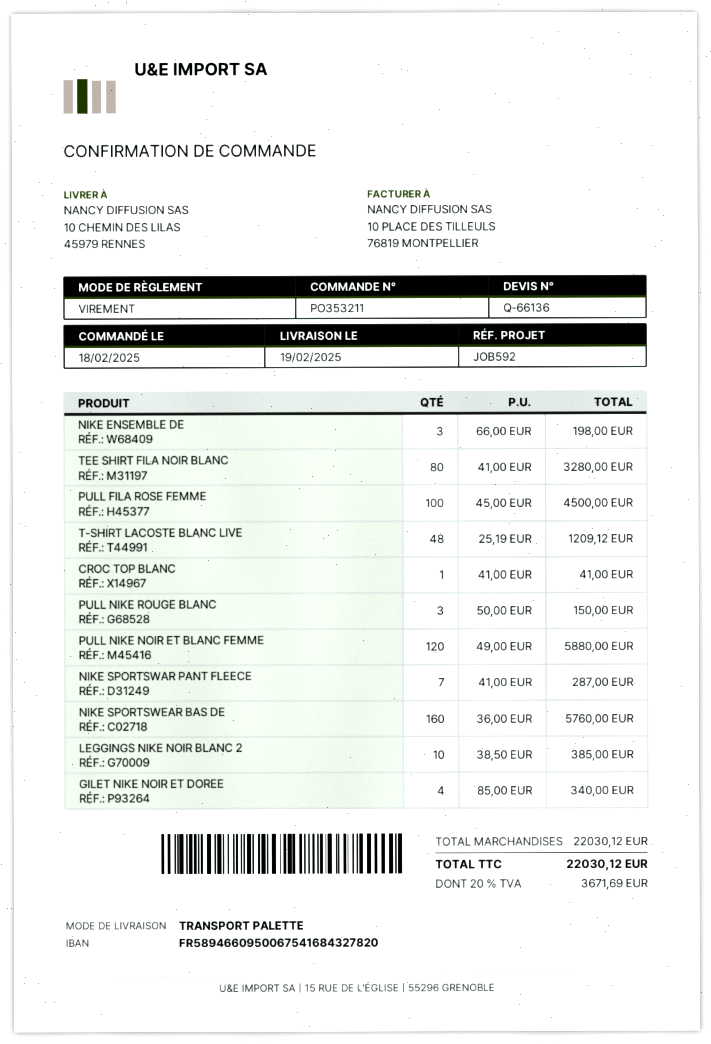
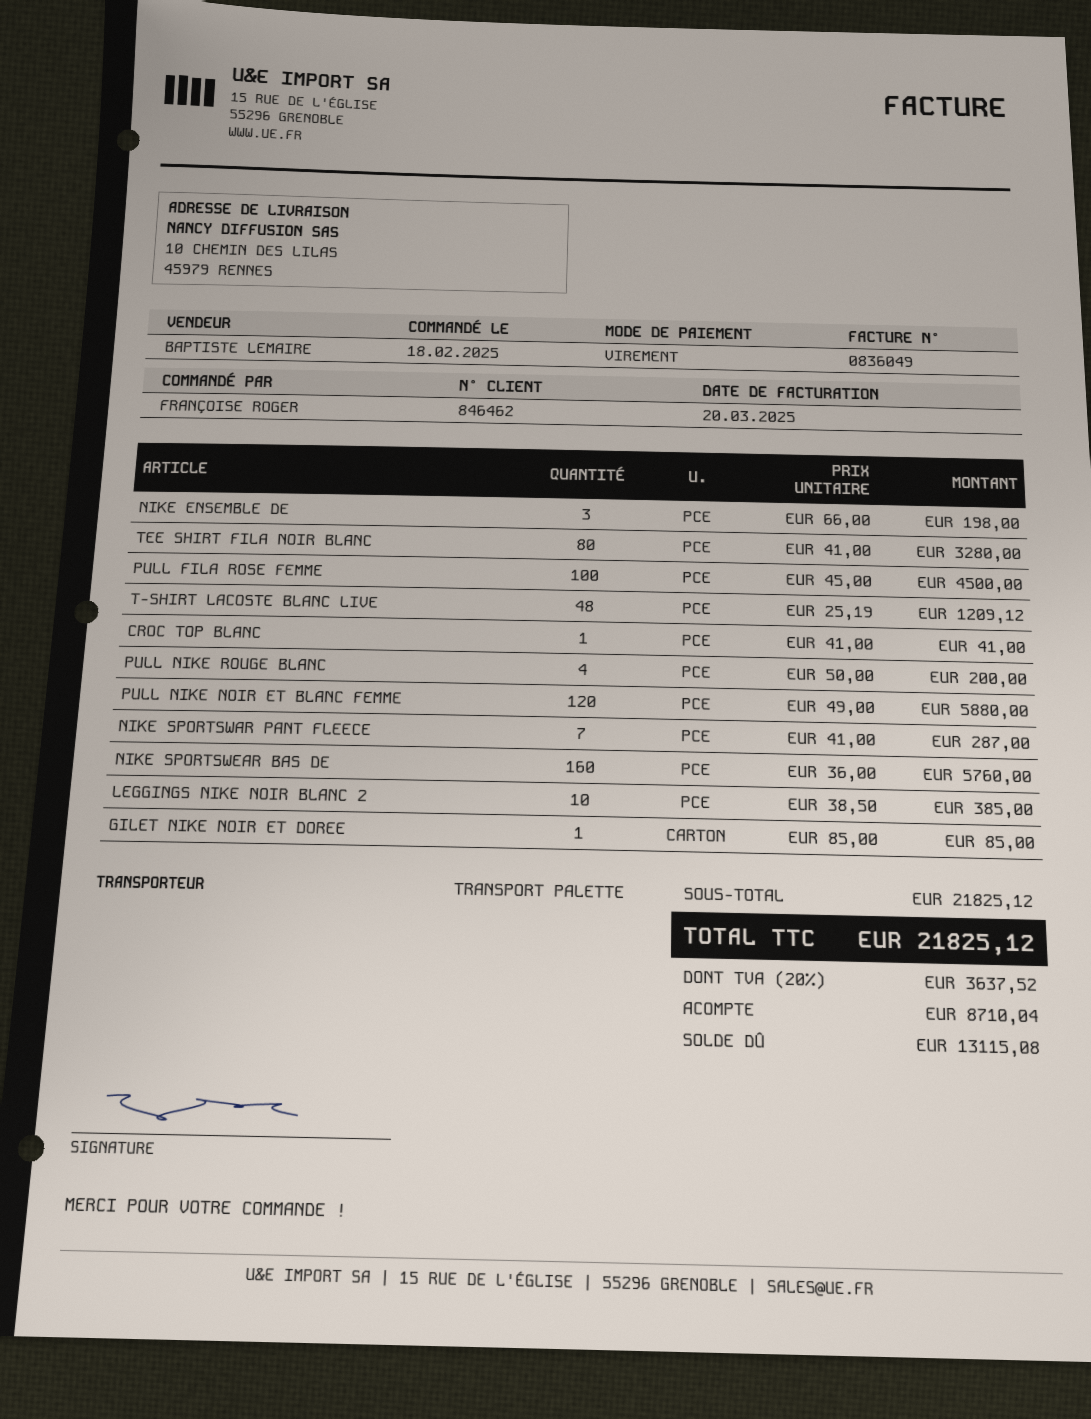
PULL NIKE ROUGE BLANC: 3 x 50.00 = 150.00 -> 4 x 50.00 = 200.00
GILET NIKE NOIR ET DOREE: 4 x 85.00 = 340.00 -> 1 x 85.00 = 85.00
subtotal: 22030.12 -> 21825.12
tax: 20% = 3671.69 -> 20% = 3637.52
total: 22030.12 -> 21825.12

